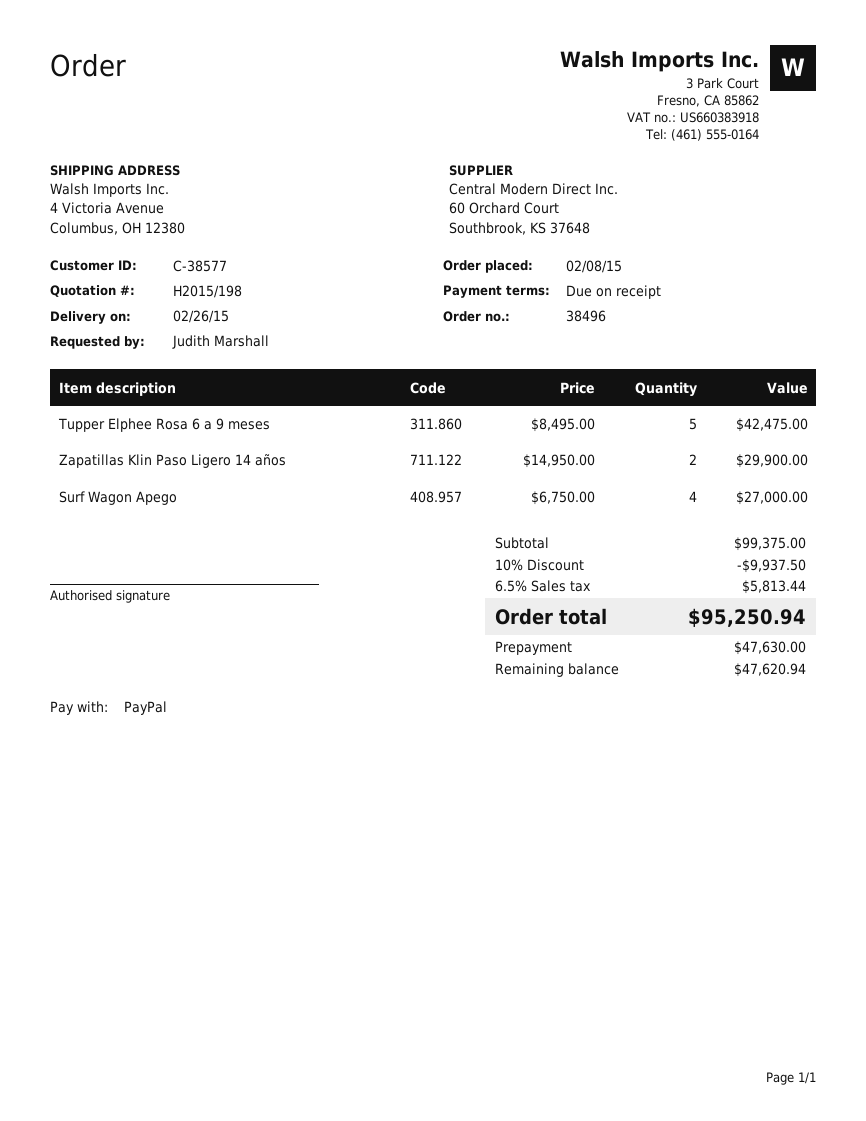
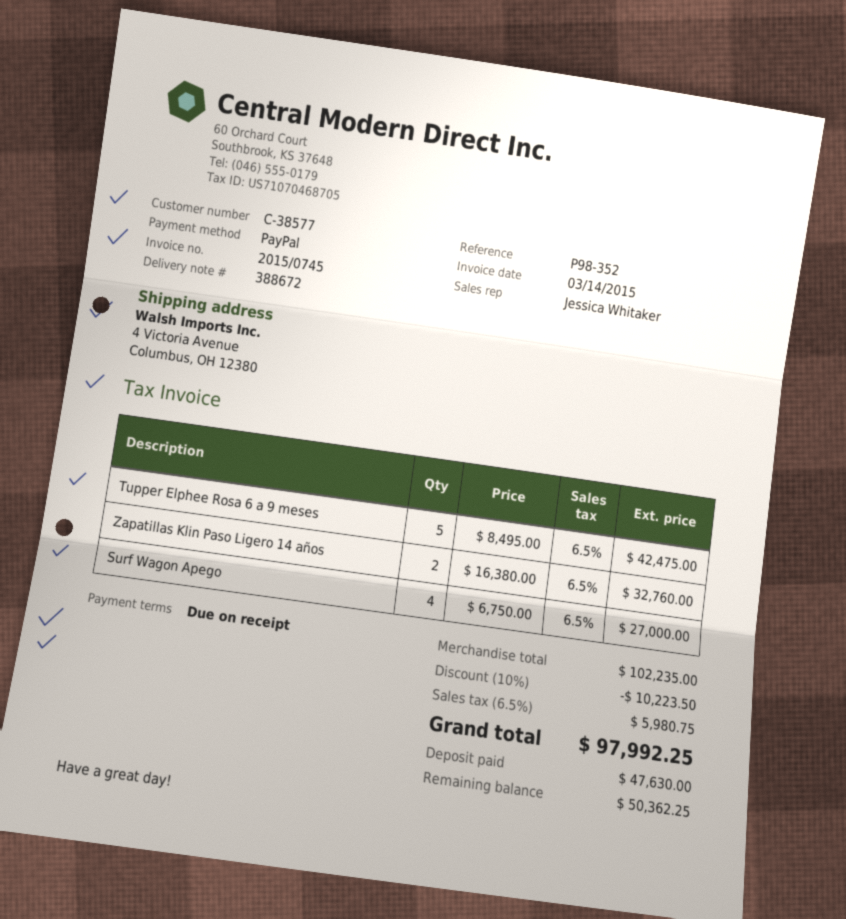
Zapatillas Klin Paso Ligero 14 años: 2 x 14950.00 = 29900.00 -> 2 x 16380.00 = 32760.00
subtotal: 99375.00 -> 102235.00
discount: 10% = 9937.50 -> 10% = 10223.50
tax: 6.5% = 5813.44 -> 6.5% = 5980.75
total: 95250.94 -> 97992.25
balance: 47620.94 -> 50362.25

